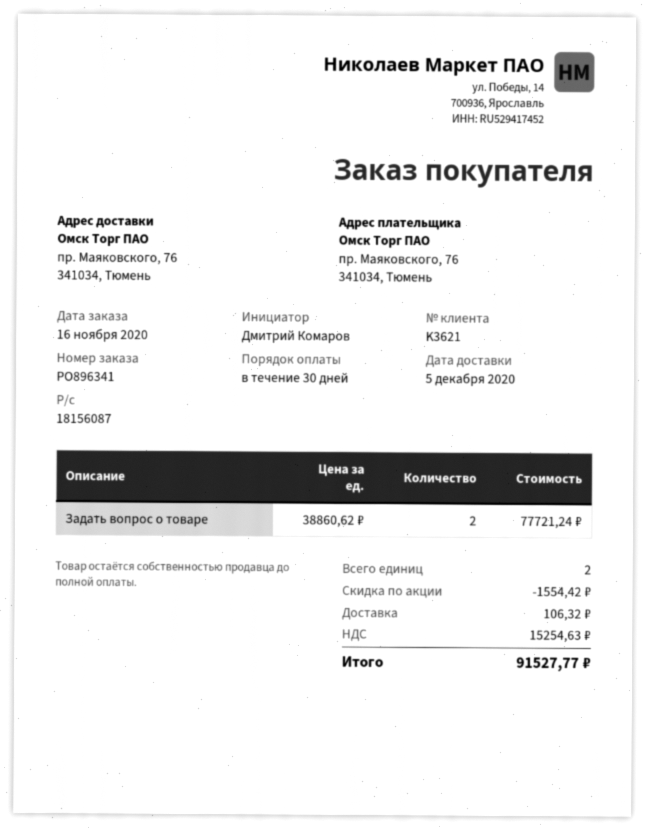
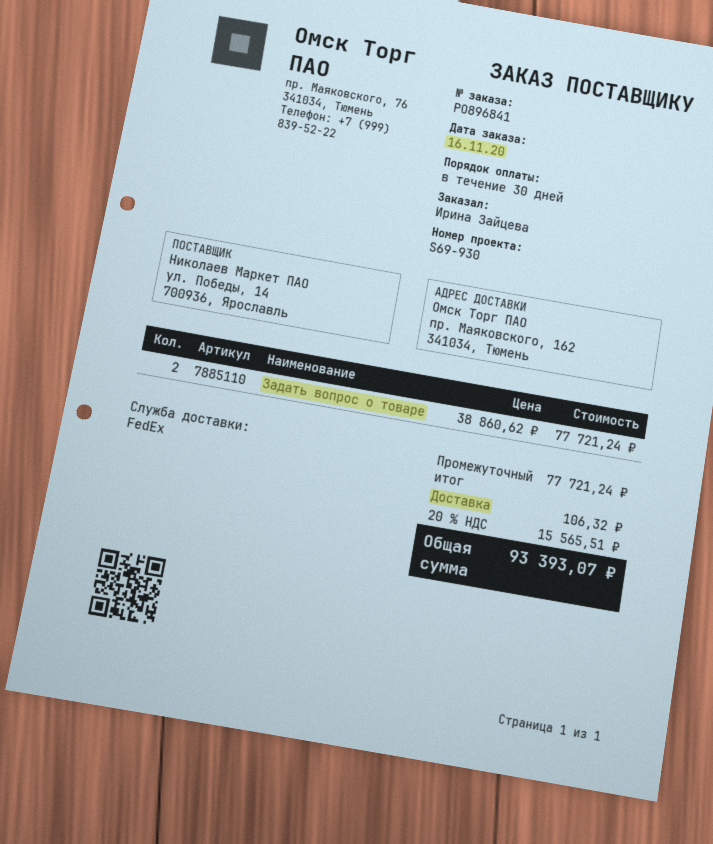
order number: PO896341 -> PO896841
ordered by: Дмитрий Комаров -> Ирина Зайцева
ship to: пр. Маяковского, 76, 341034, Тюмень -> пр. Маяковского, 162, 341034, Тюмень
discount: 1554.42 -> none
tax: 15254.63 -> 15565.51
total: 91527.77 -> 93393.07

